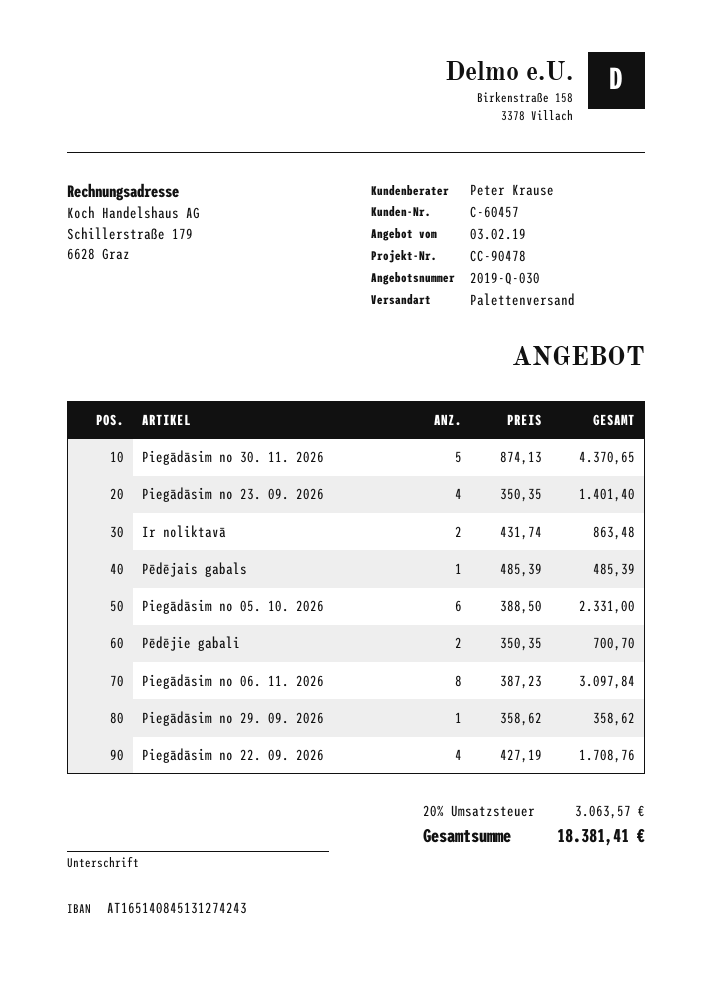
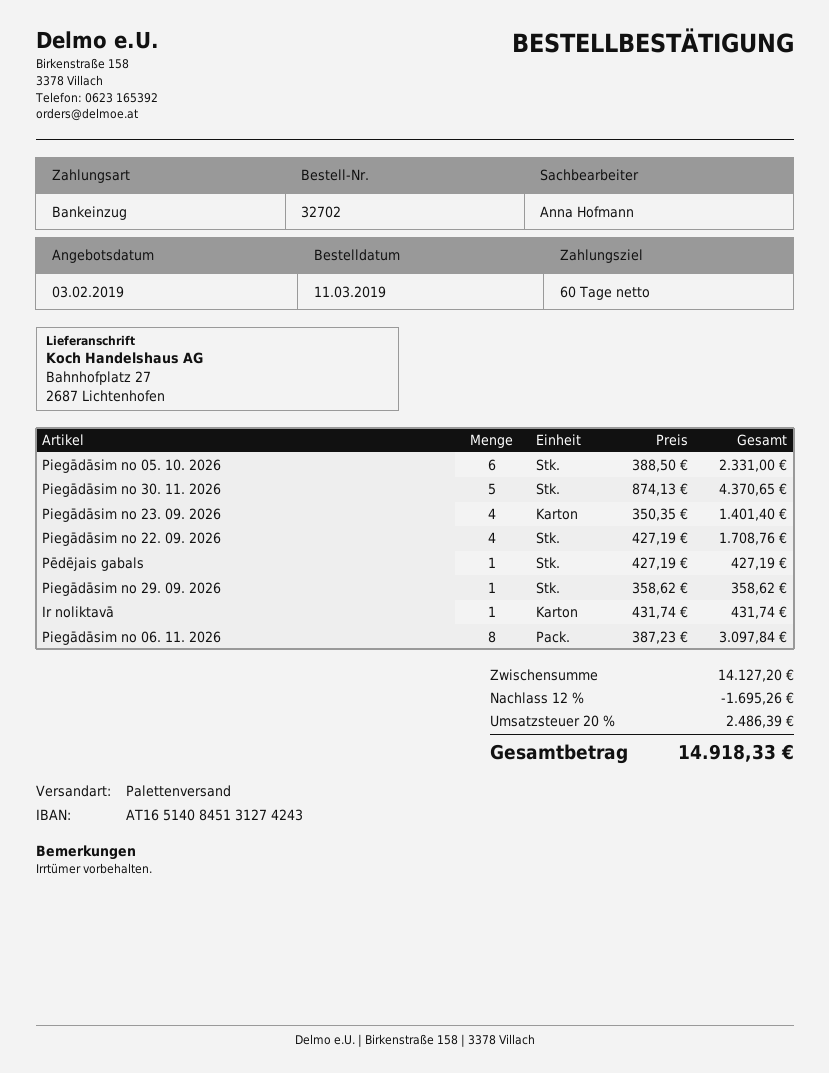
sales rep: Peter Krause -> Anna Hofmann
Ir noliktavā: 2 x 431.74 = 863.48 -> 1 x 431.74 = 431.74
Pēdējais gabals: 1 x 485.39 = 485.39 -> 1 x 427.19 = 427.19
Pēdējie gabali: 2 x 350.35 = 700.70 -> none
discount: none -> 12% = 1695.26
tax: 20% = 3063.57 -> 20% = 2486.39
total: 18381.41 -> 14918.33

